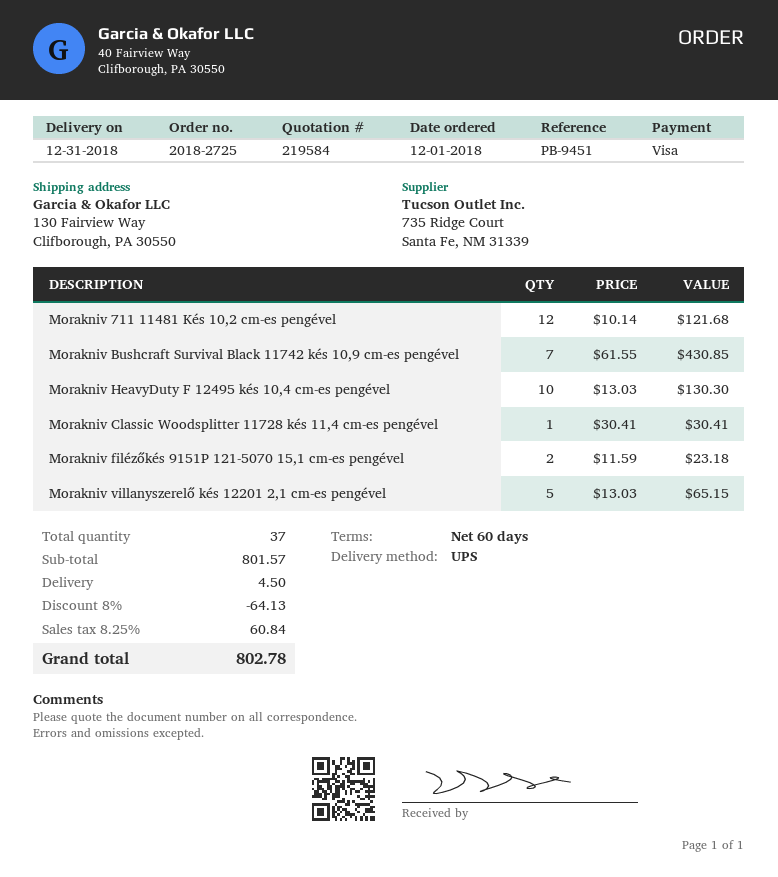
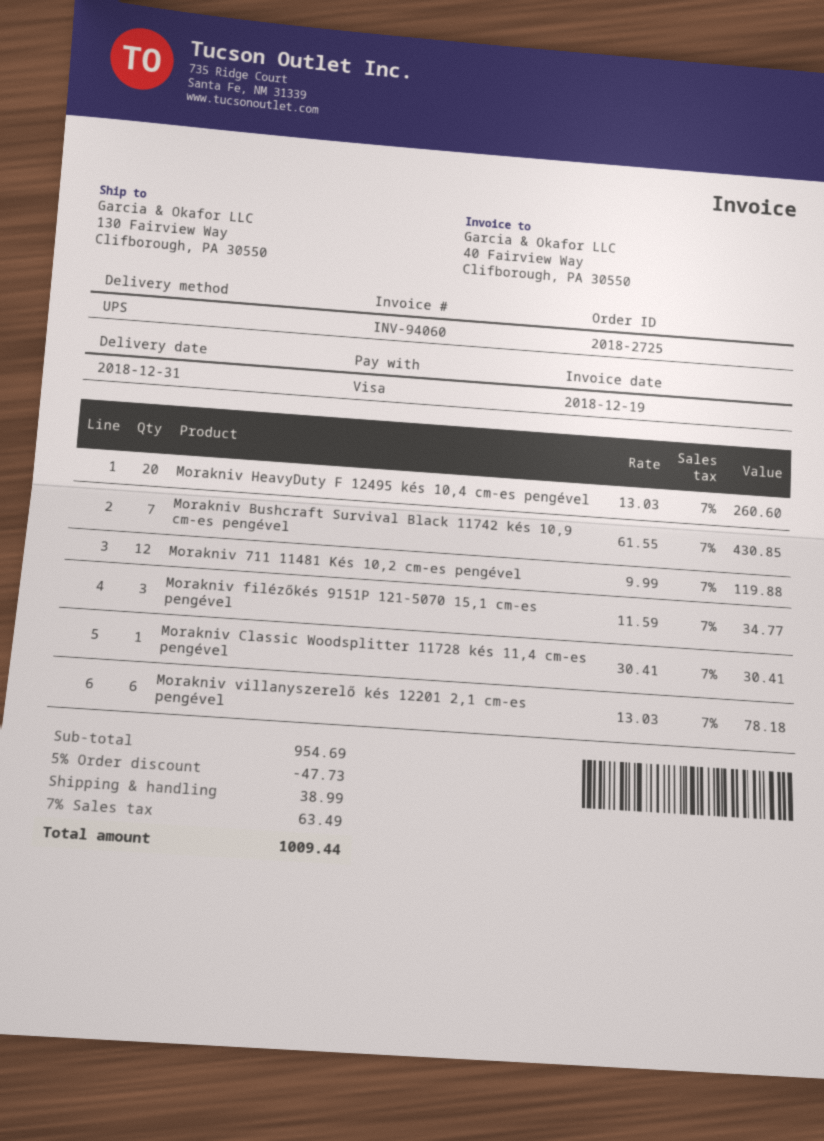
Morakniv 711 11481 Kés 10,2 cm-es pengével: 12 x 10.14 = 121.68 -> 12 x 9.99 = 119.88
Morakniv HeavyDuty F 12495 kés 10,4 cm-es pengével: 10 x 13.03 = 130.30 -> 20 x 13.03 = 260.60
Morakniv filézőkés 9151P 121-5070 15,1 cm-es pengével: 2 x 11.59 = 23.18 -> 3 x 11.59 = 34.77
Morakniv villanyszerelő kés 12201 2,1 cm-es pengével: 5 x 13.03 = 65.15 -> 6 x 13.03 = 78.18
subtotal: 801.57 -> 954.69
discount: 8% = 64.13 -> 5% = 47.73
shipping: 4.50 -> 38.99
tax: 8.25% = 60.84 -> 7% = 63.49
total: 802.78 -> 1009.44

